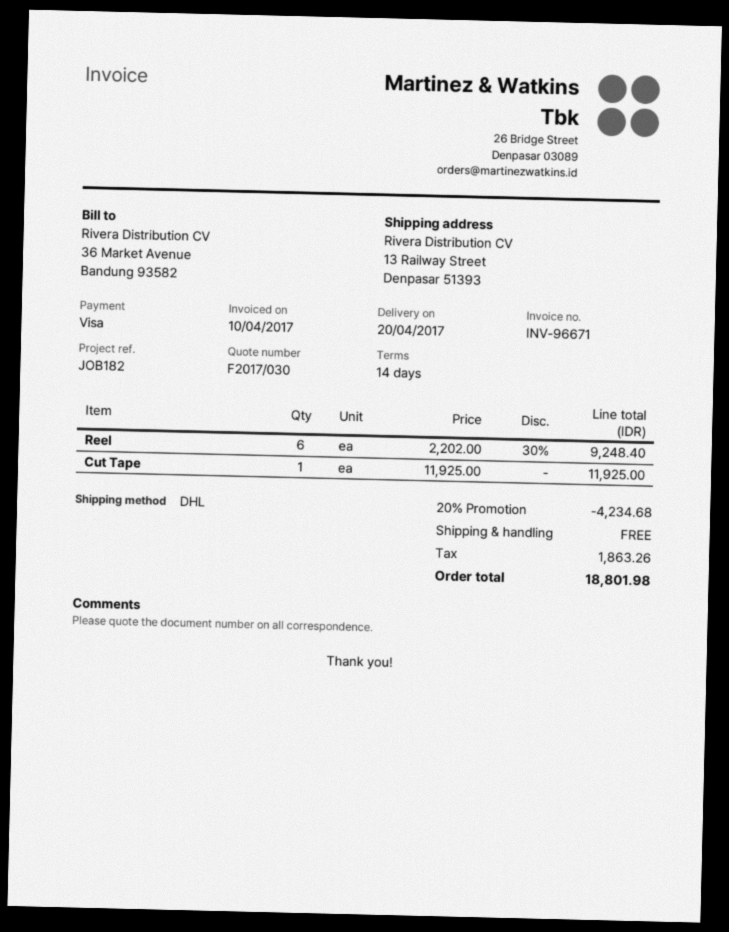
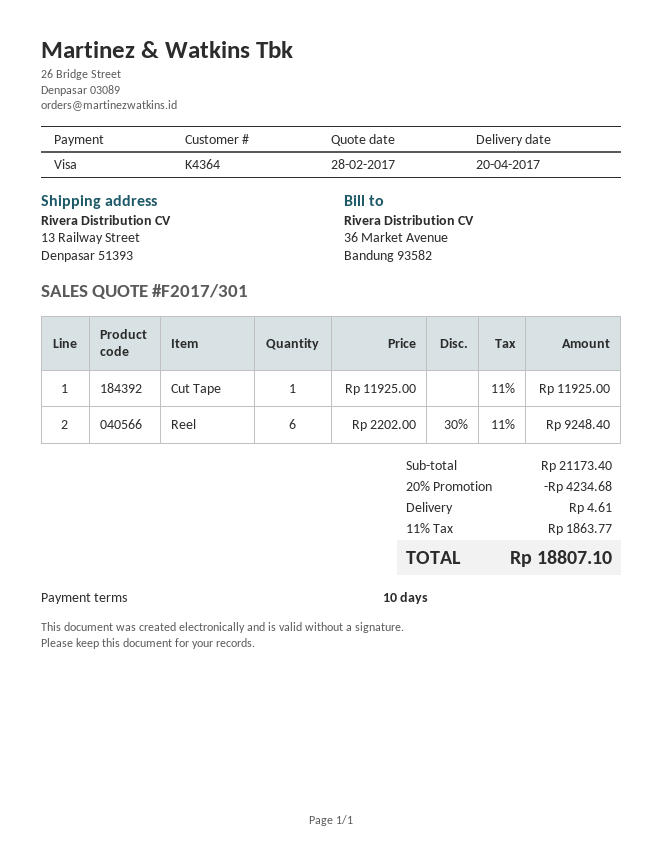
quote number: F2017/030 -> F2017/301
payment terms: 14 days -> 10 days
shipping: 0.00 -> 4.61
tax: 1863.26 -> 1863.77
total: 18801.98 -> 18807.10

